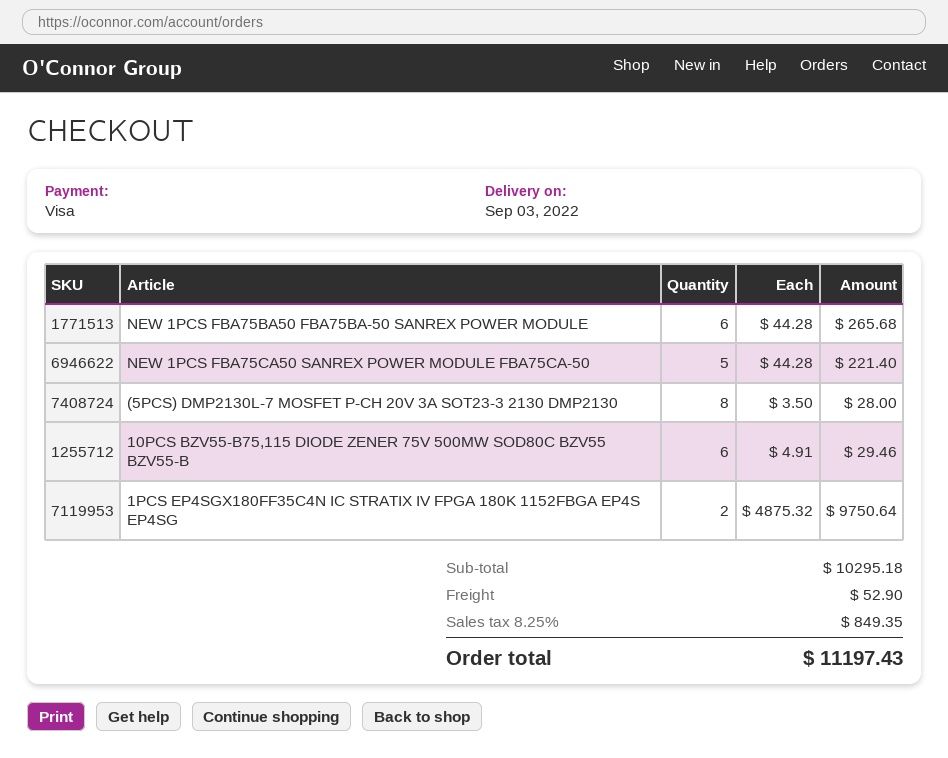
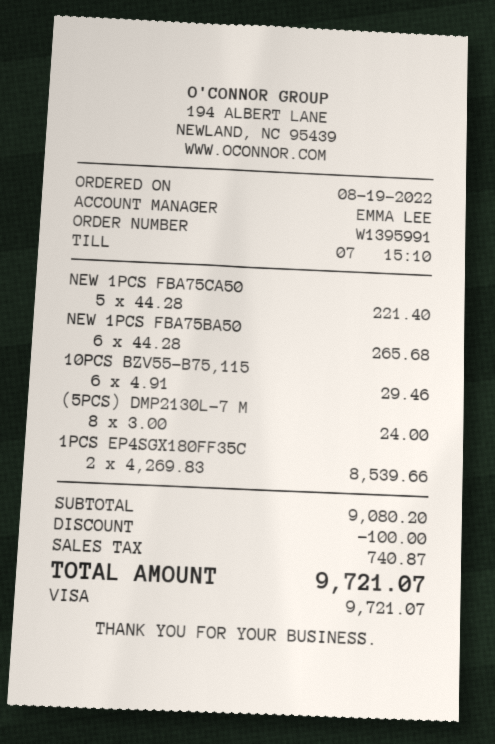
(5PCS) DMP2130L-7 MOSFET P-CH 20V 3A SOT23-3 2130 DMP2130: 8 x 3.50 = 28.00 -> 8 x 3.00 = 24.00
1PCS EP4SGX180FF35C4N IC STRATIX IV FPGA 180K 1152FBGA EP4S EP4SG: 2 x 4875.32 = 9750.64 -> 2 x 4269.83 = 8539.66
subtotal: 10295.18 -> 9080.20
discount: none -> 100.00
shipping: 52.90 -> none
tax: 849.35 -> 740.87
total: 11197.43 -> 9721.07

